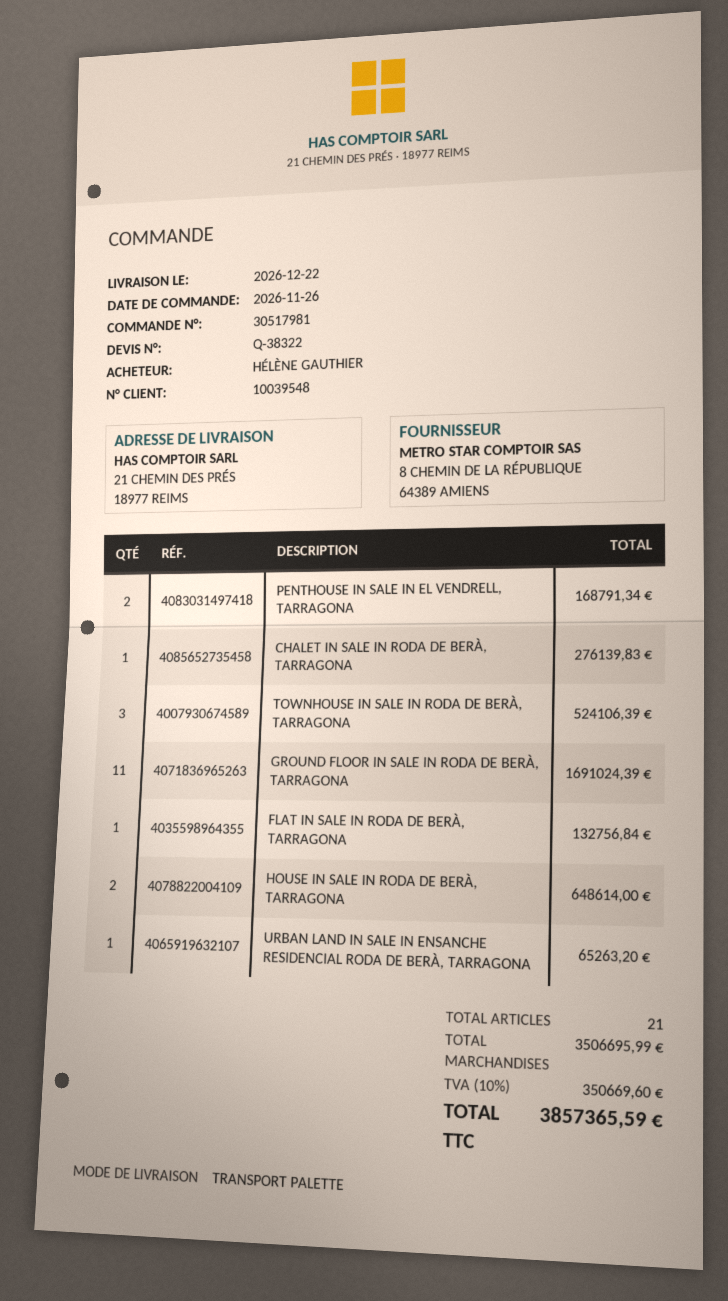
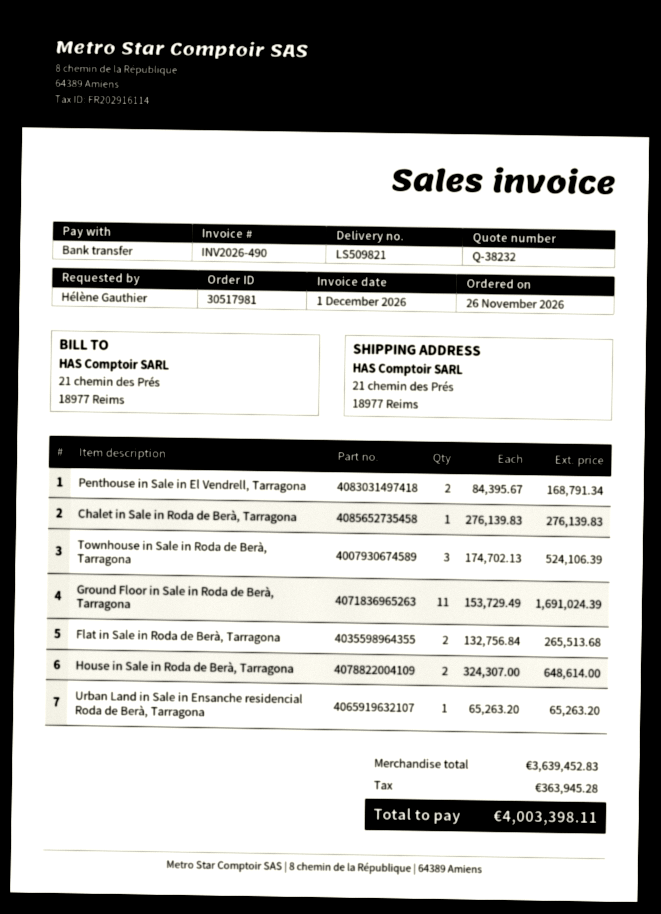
quote number: Q-38322 -> Q-38232
FLAT IN SALE IN RODA DE BERÀ, TARRAGONA: 1 for 132756.84 -> 2 for 265513.68
subtotal: 3506695.99 -> 3639452.83
tax: 350669.60 -> 363945.28
total: 3857365.59 -> 4003398.11

